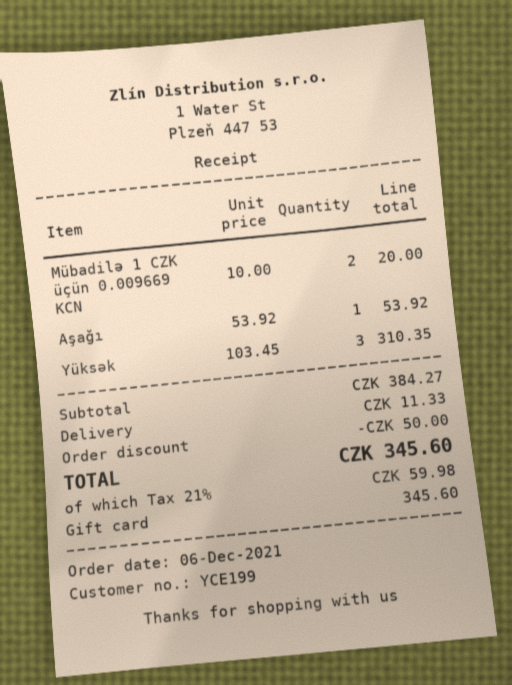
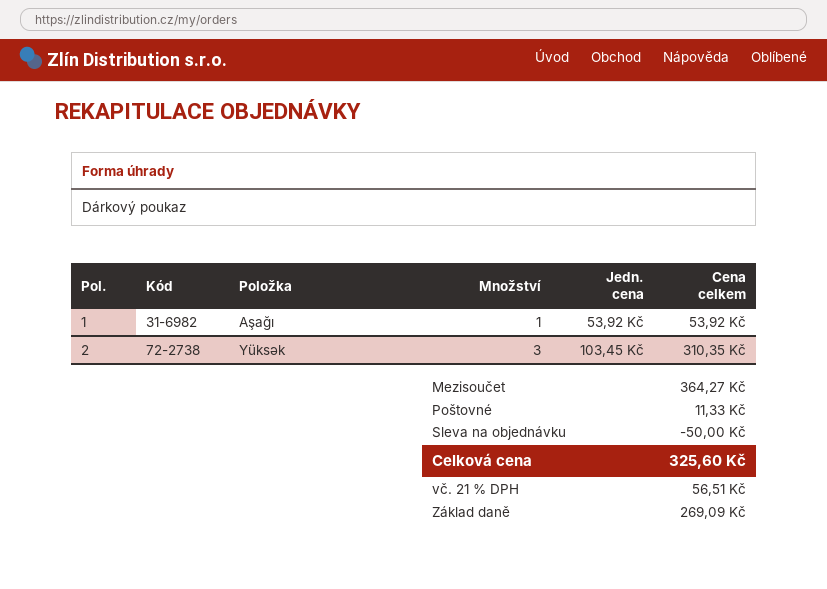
Mübadilə 1 CZK üçün 0.009669 KCN: 2 x 10.00 = 20.00 -> none
subtotal: 384.27 -> 364.27
tax: 21% = 59.98 -> 21% = 56.51
total: 345.60 -> 325.60

